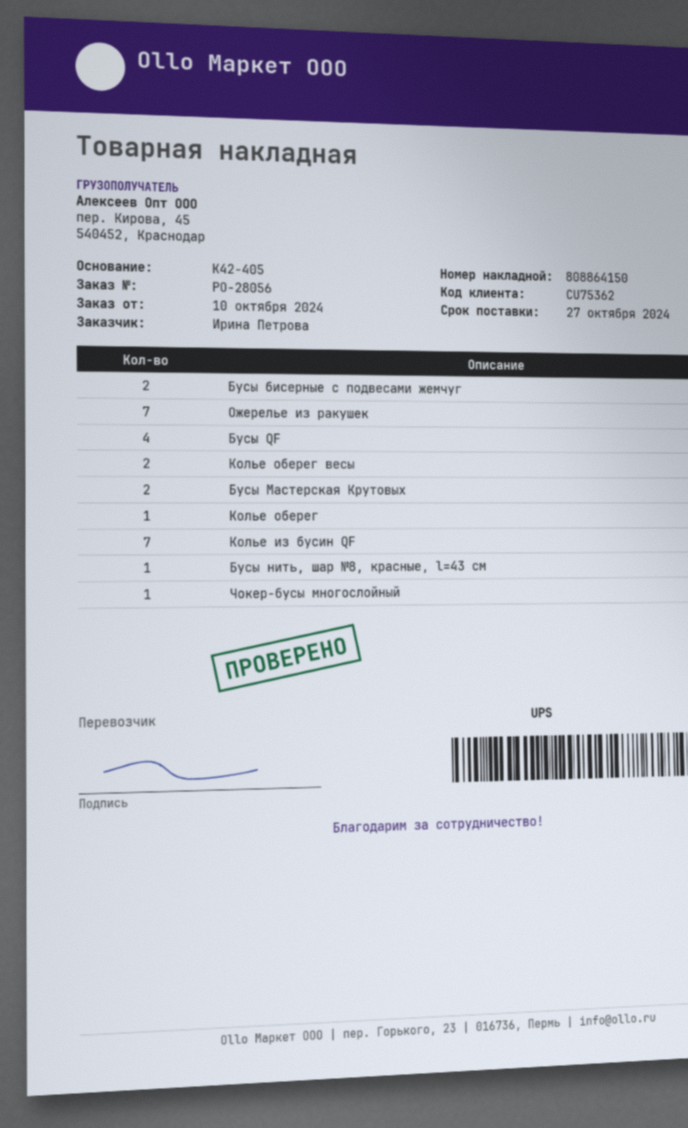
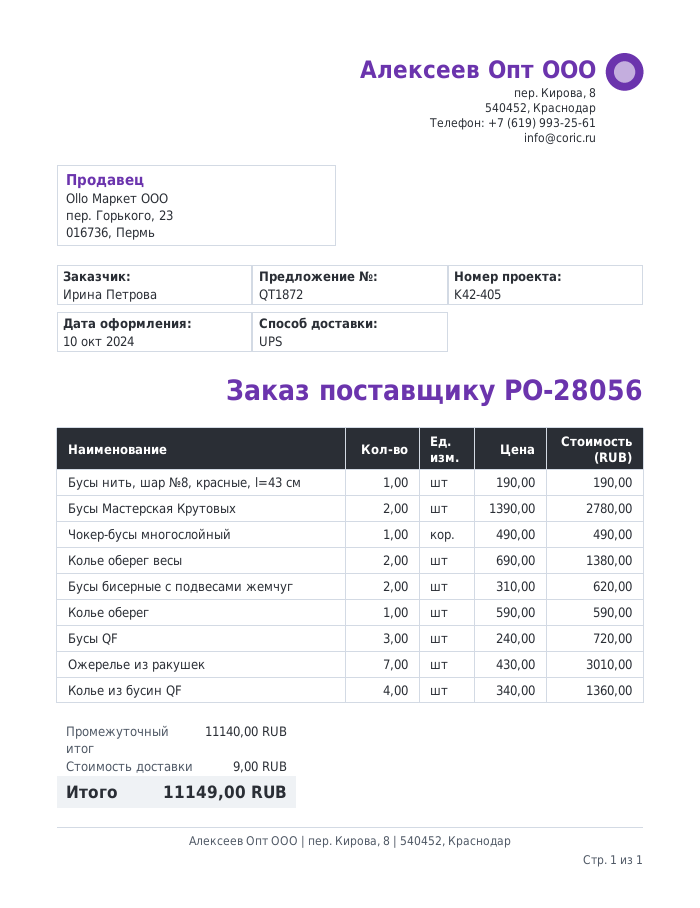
Бусы QF: 4 -> 3
Колье из бусин QF: 7 -> 4

